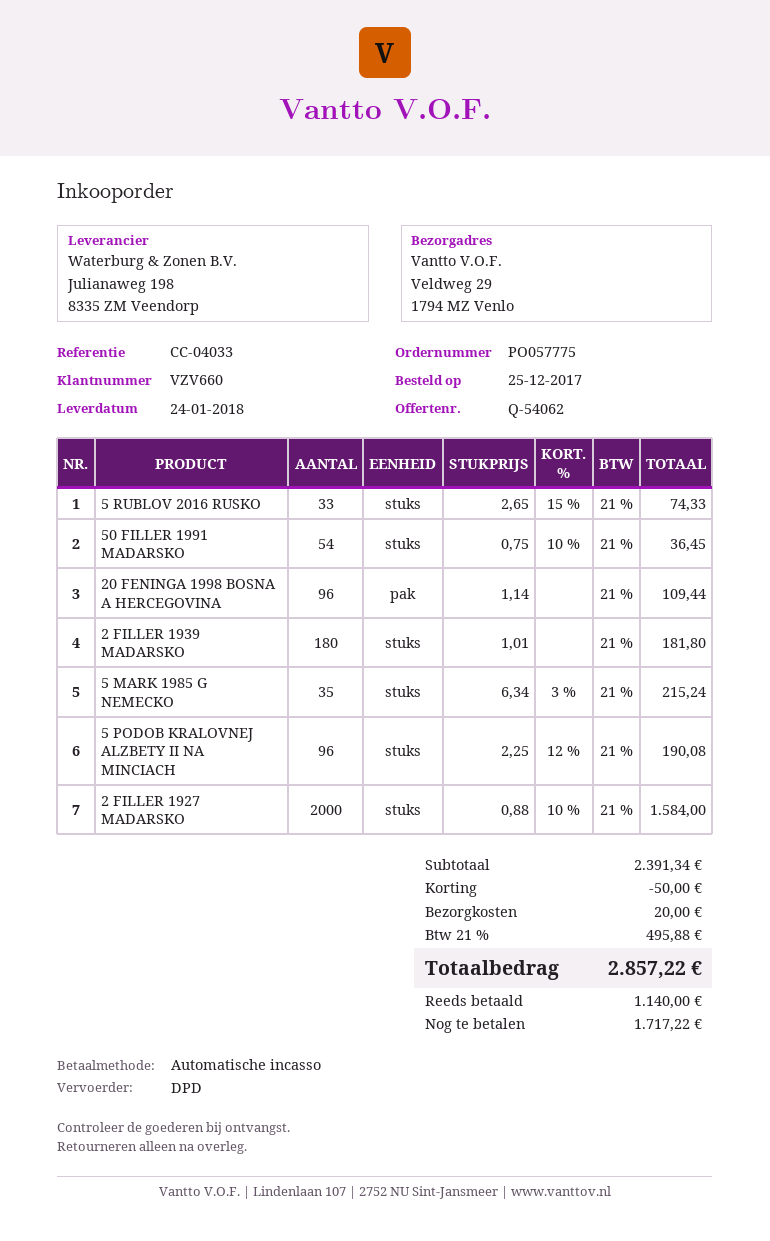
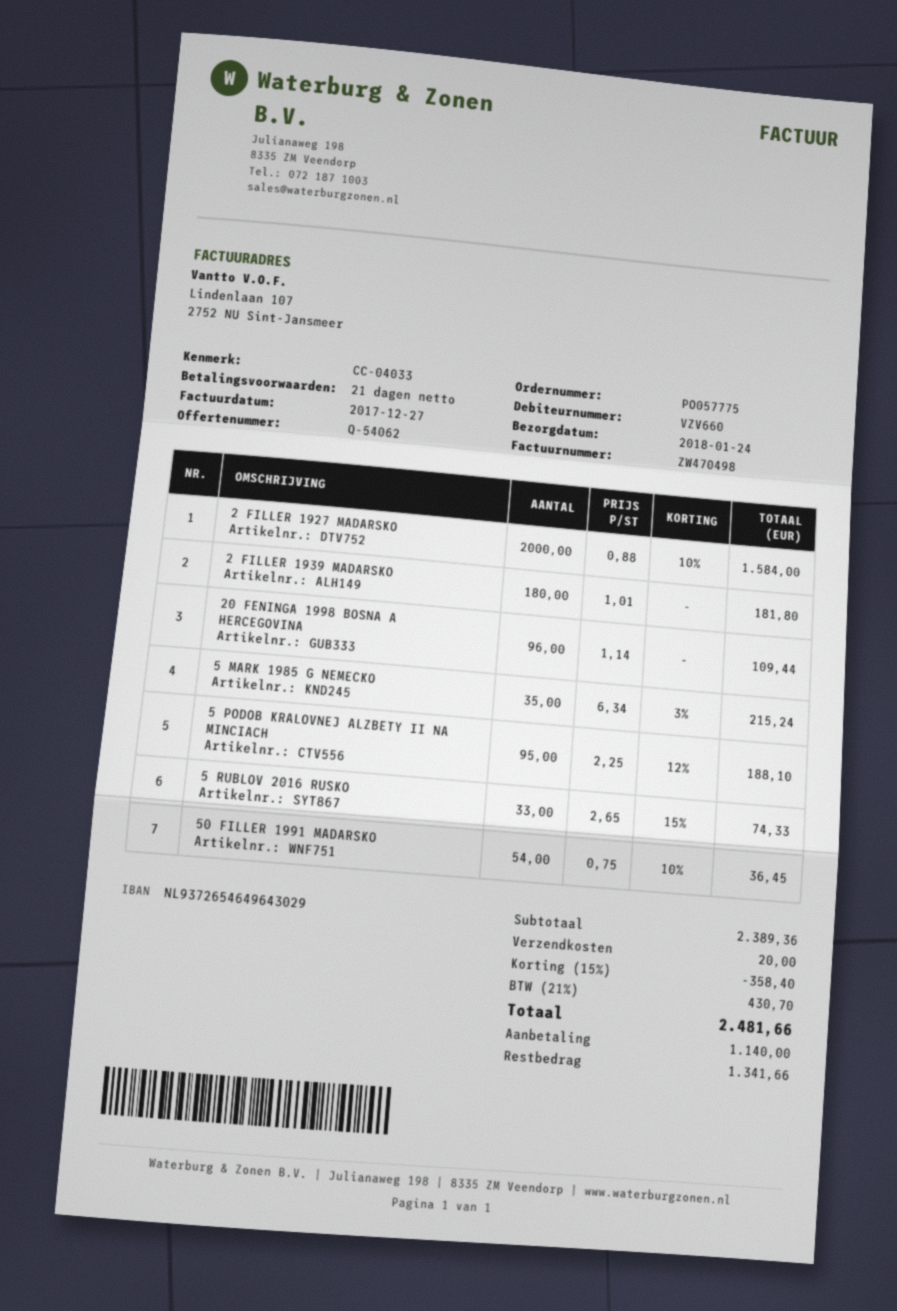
5 PODOB KRALOVNEJ ALZBETY II NA MINCIACH: 96 x 2.25 - 12% = 190.08 -> 95 x 2.25 - 12% = 188.10
subtotal: 2391.34 -> 2389.36
discount: 50.00 -> 358.40
tax: 21% = 495.88 -> 21% = 430.70
total: 2857.22 -> 2481.66
balance: 1717.22 -> 1341.66

